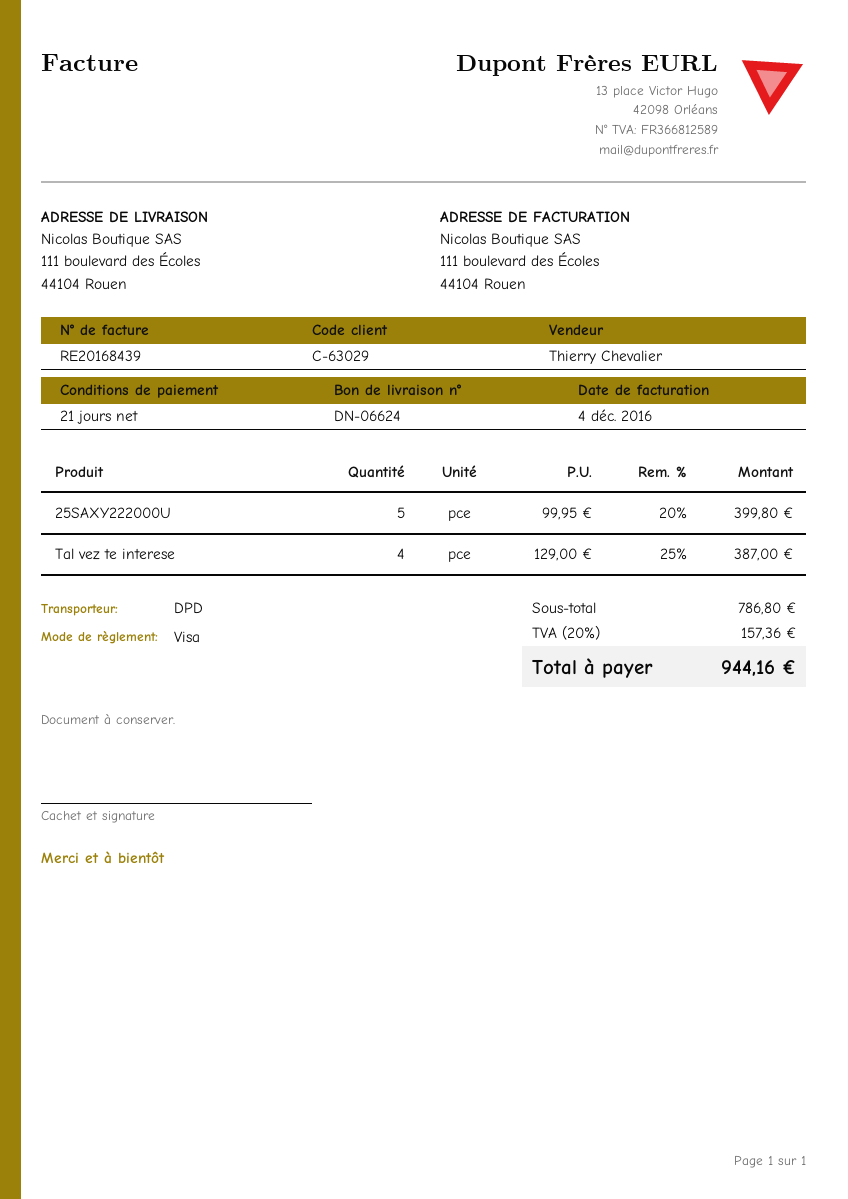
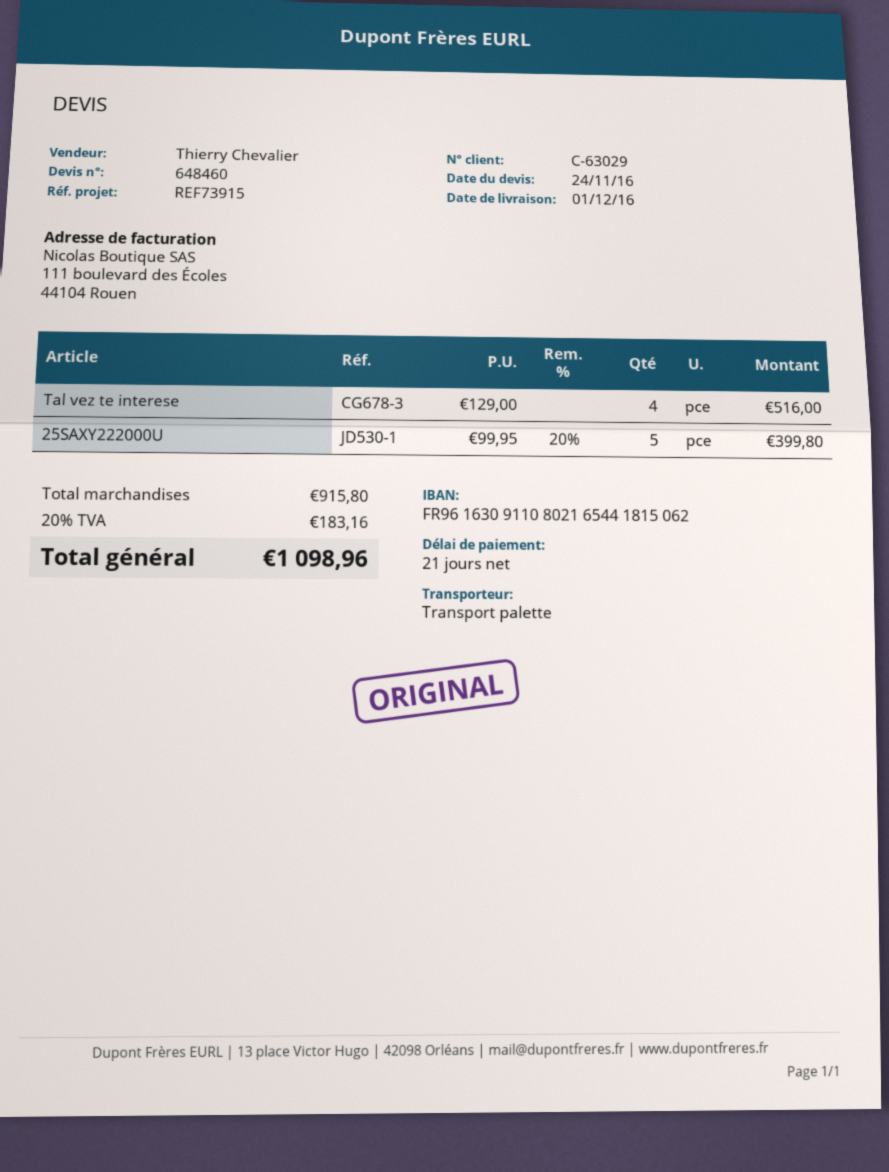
shipping method: DPD -> pallet freight
Tal vez te interese: 4 x 129.00 - 25% = 387.00 -> 4 x 129.00 = 516.00
subtotal: 786.80 -> 915.80
tax: 20% = 157.36 -> 20% = 183.16
total: 944.16 -> 1098.96

